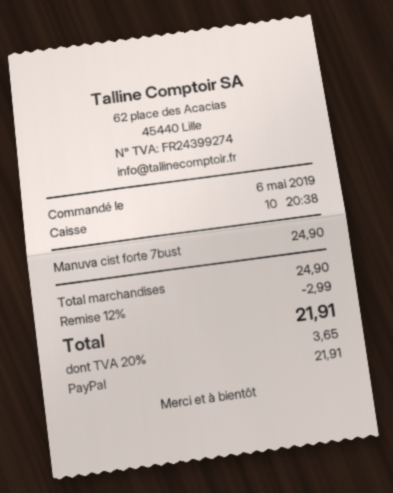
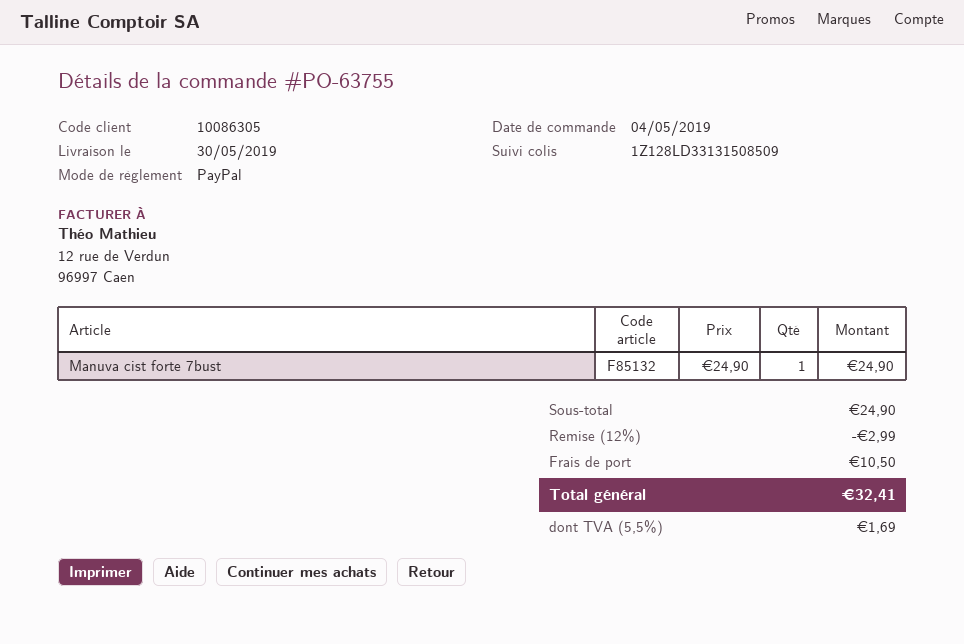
order date: 2019-05-06 -> 2019-05-04
shipping: none -> 10.50
tax: 20% = 3.65 -> 5.5% = 1.69
total: 21.91 -> 32.41

